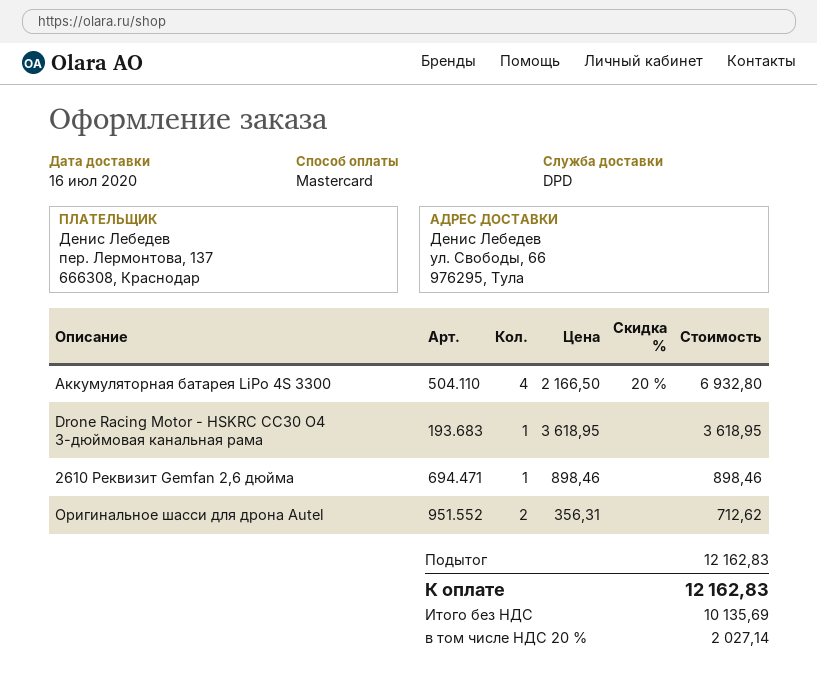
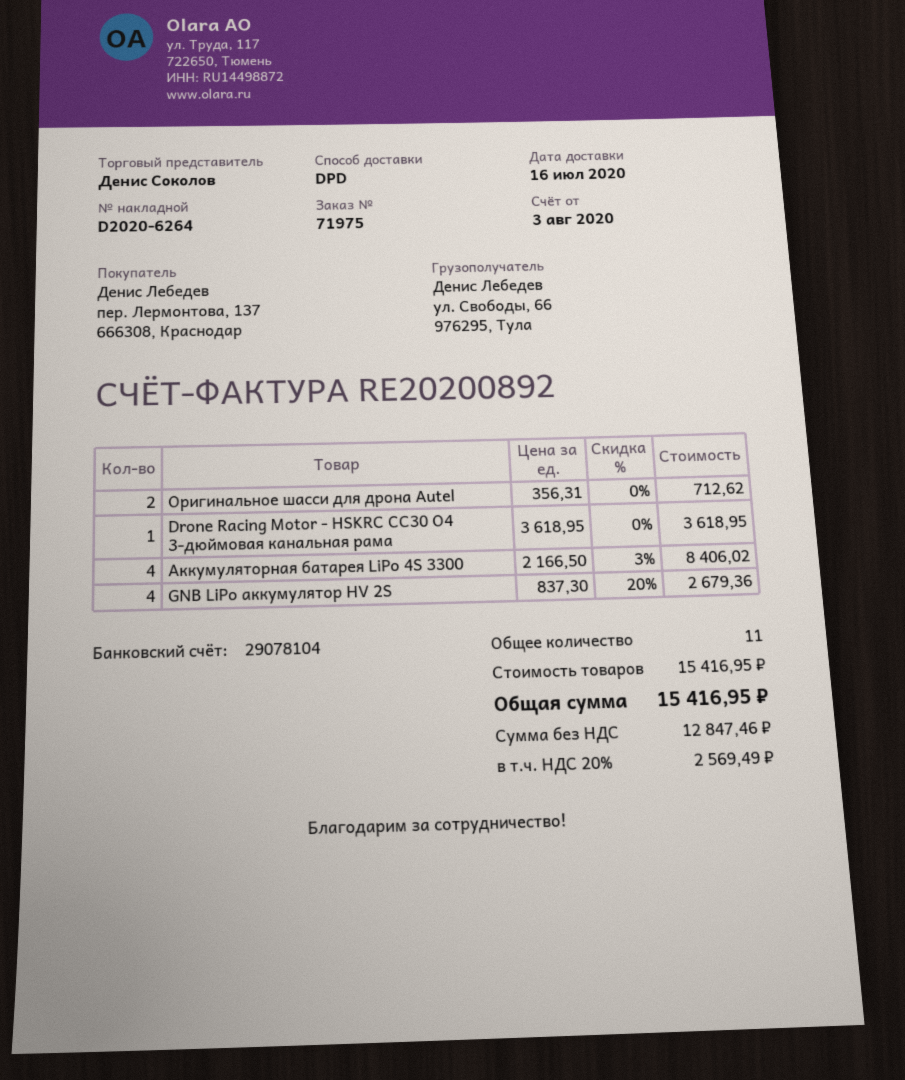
Аккумуляторная батарея LiPo 4S 3300: 4 x 2166.50 - 20% = 6932.80 -> 4 x 2166.50 - 3% = 8406.02
2610 Реквизит Gemfan 2,6 дюйма: 1 x 898.46 = 898.46 -> none
GNB LiPo аккумулятор HV 2S: none -> 4 x 837.30 - 20% = 2679.36
subtotal: 12162.83 -> 15416.95
net: 10135.69 -> 12847.46
tax: 20% = 2027.14 -> 20% = 2569.49
total: 12162.83 -> 15416.95

